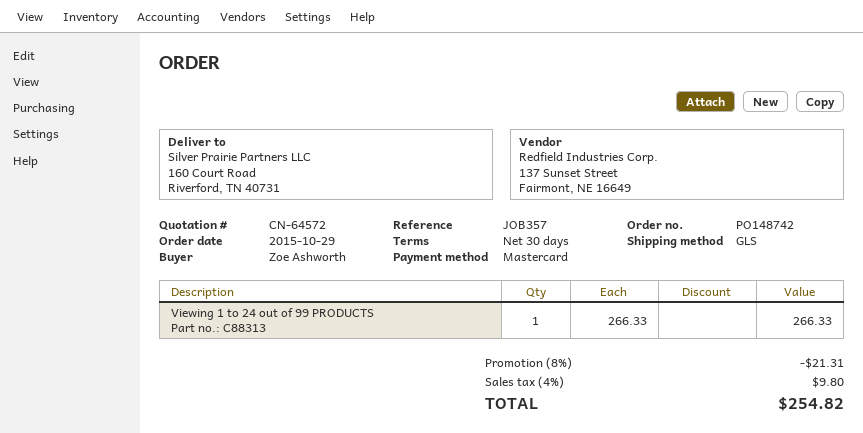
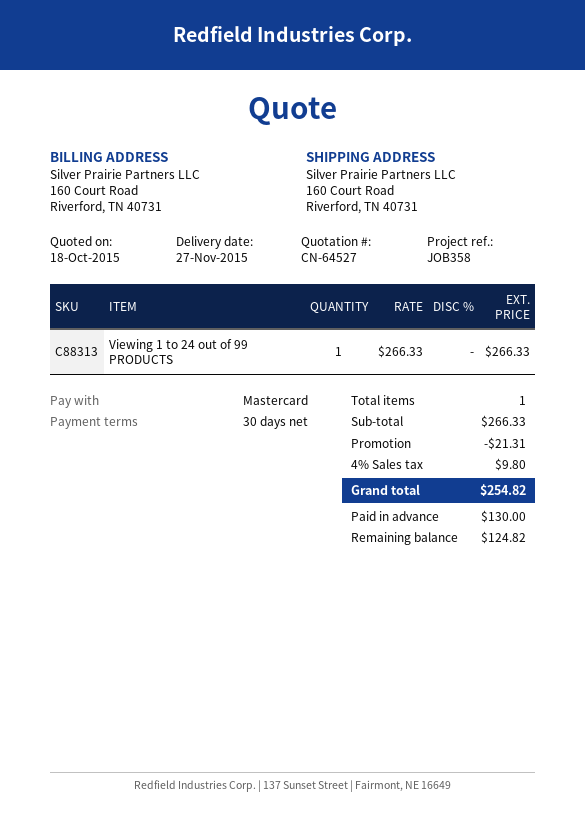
quote number: CN-64572 -> CN-64527
reference: JOB357 -> JOB358

